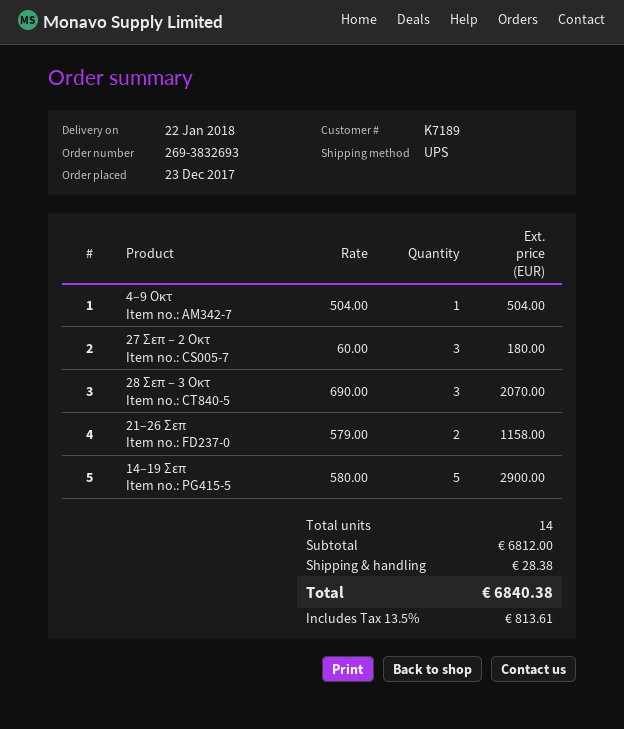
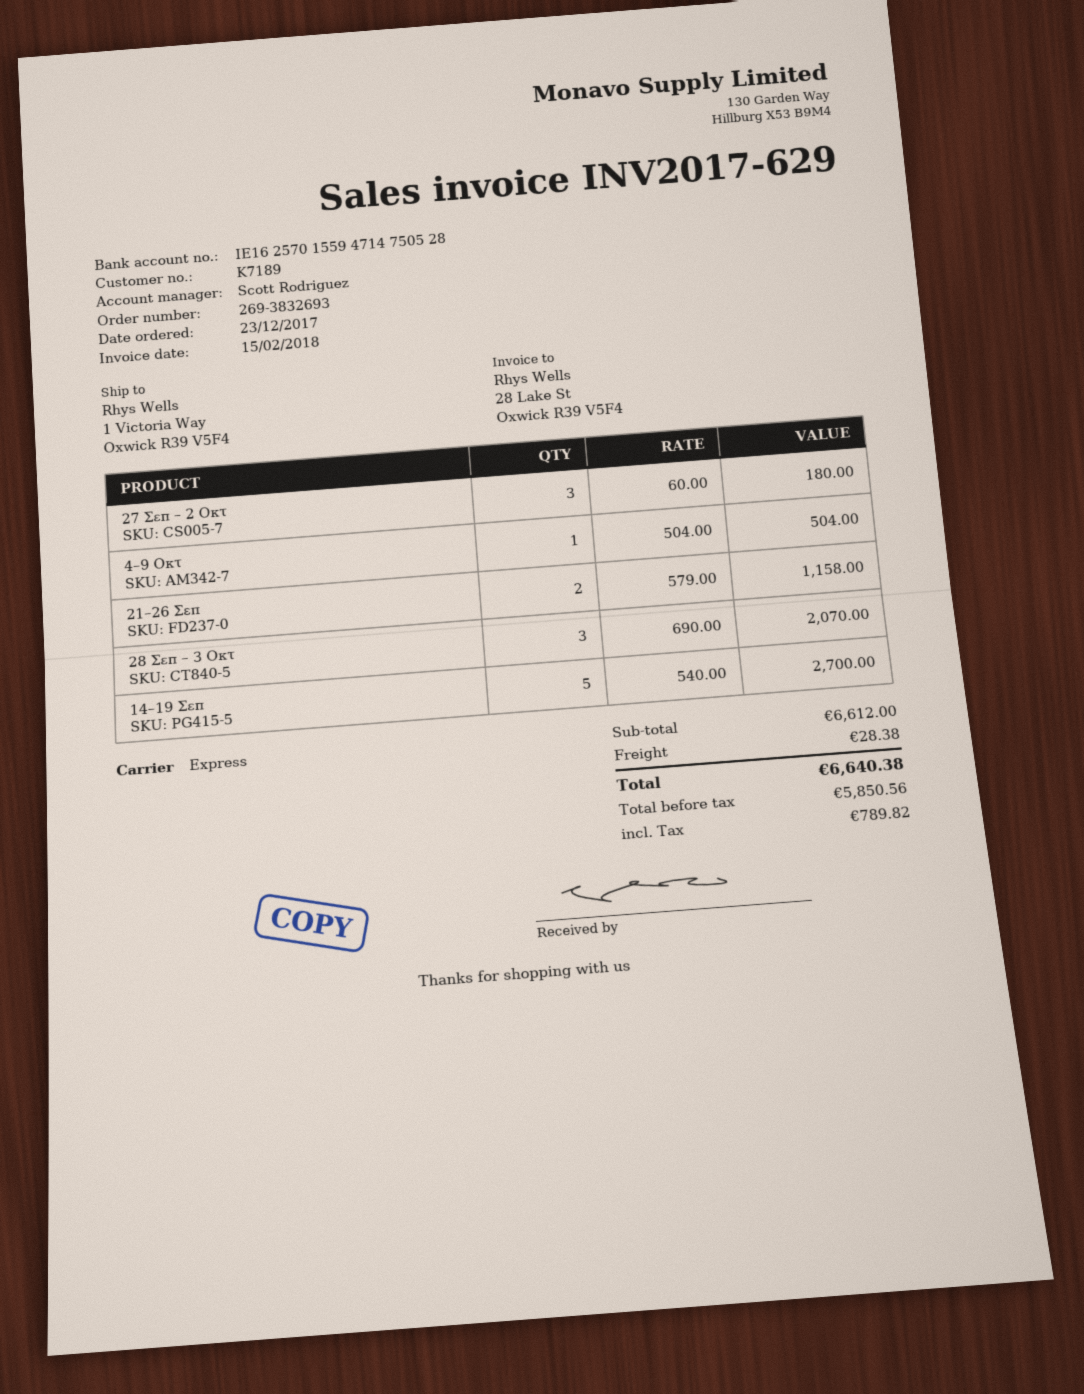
shipping method: UPS -> express
14–19 Σεπ: 5 x 580.00 = 2900.00 -> 5 x 540.00 = 2700.00
subtotal: 6812.00 -> 6612.00
tax: 813.61 -> 789.82
total: 6840.38 -> 6640.38

